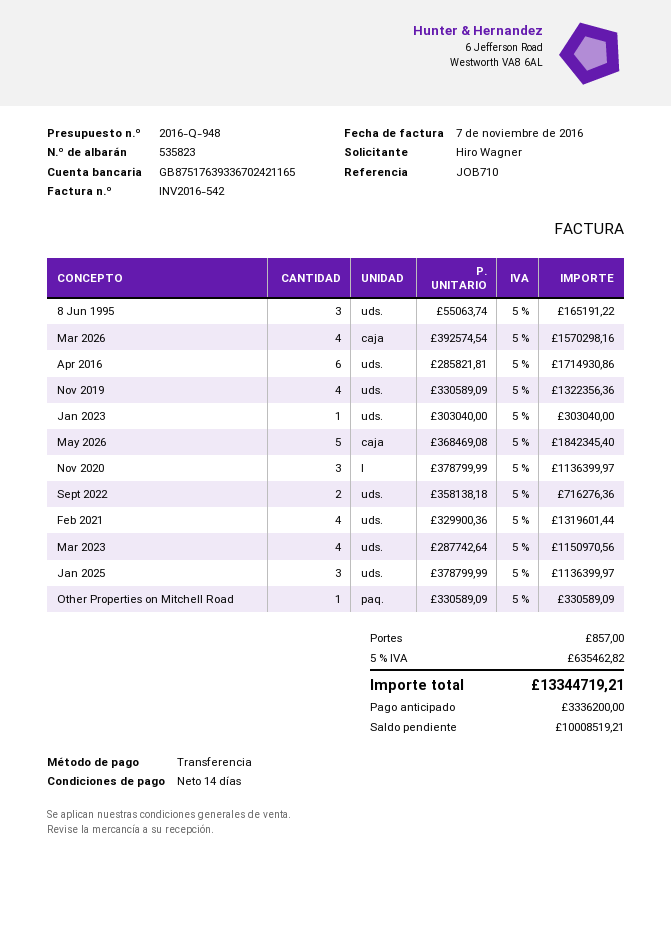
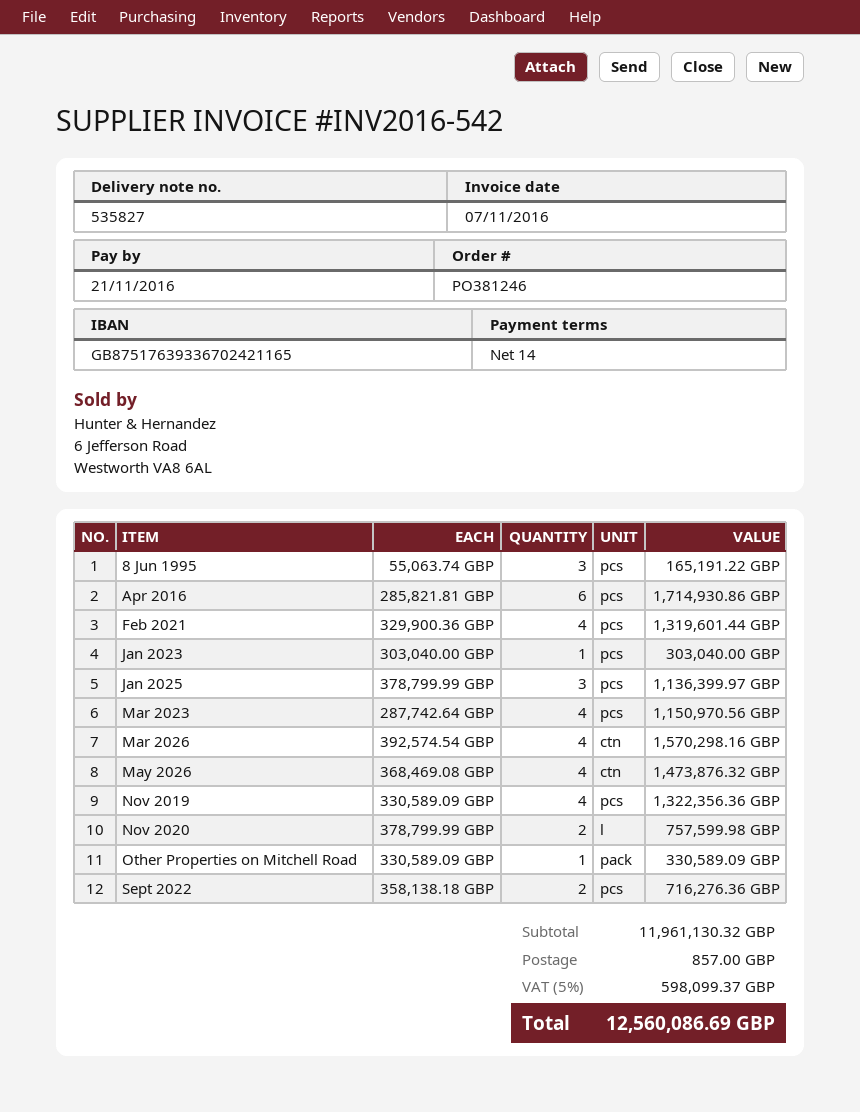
delivery note number: 535823 -> 535827
May 2026: 5 x 368469.08 = 1842345.40 -> 4 x 368469.08 = 1473876.32
Nov 2020: 3 x 378799.99 = 1136399.97 -> 2 x 378799.99 = 757599.98
tax: 5% = 635462.82 -> 5% = 598099.37
total: 13344719.21 -> 12560086.69

